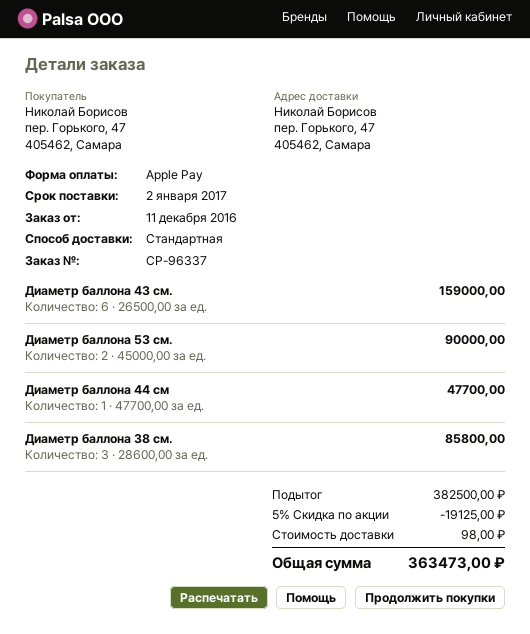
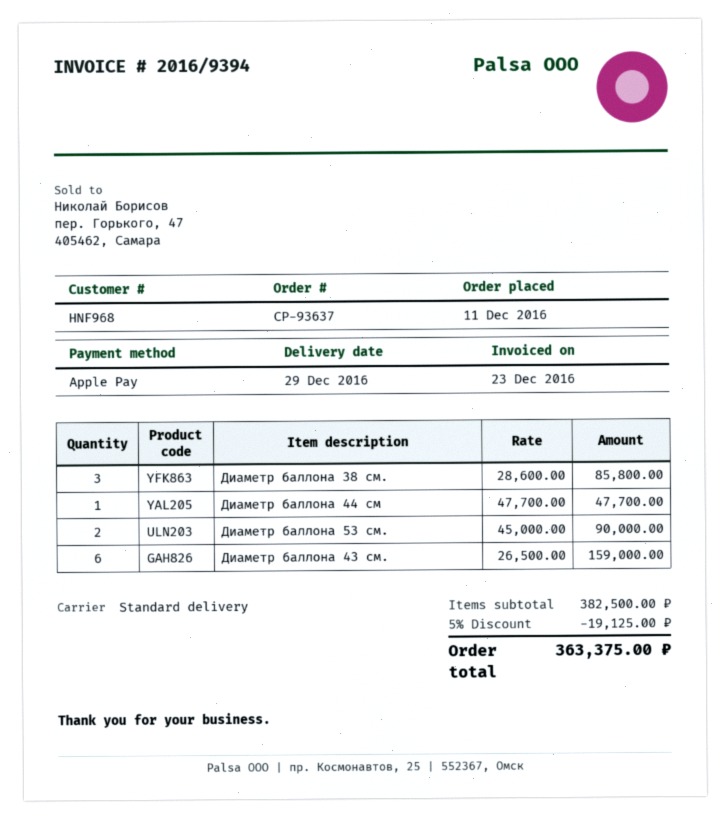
order number: CP-96337 -> CP-93637
delivery date: 2017-01-02 -> 2016-12-29
shipping: 98.00 -> none
total: 363473.00 -> 363375.00

